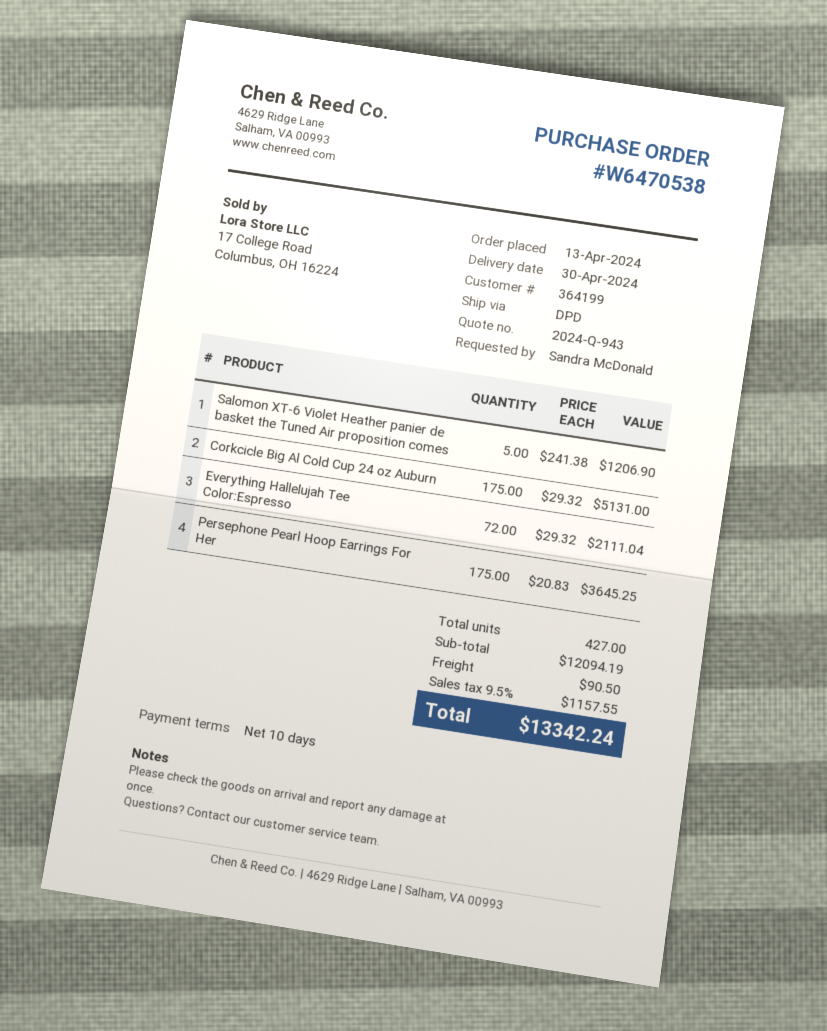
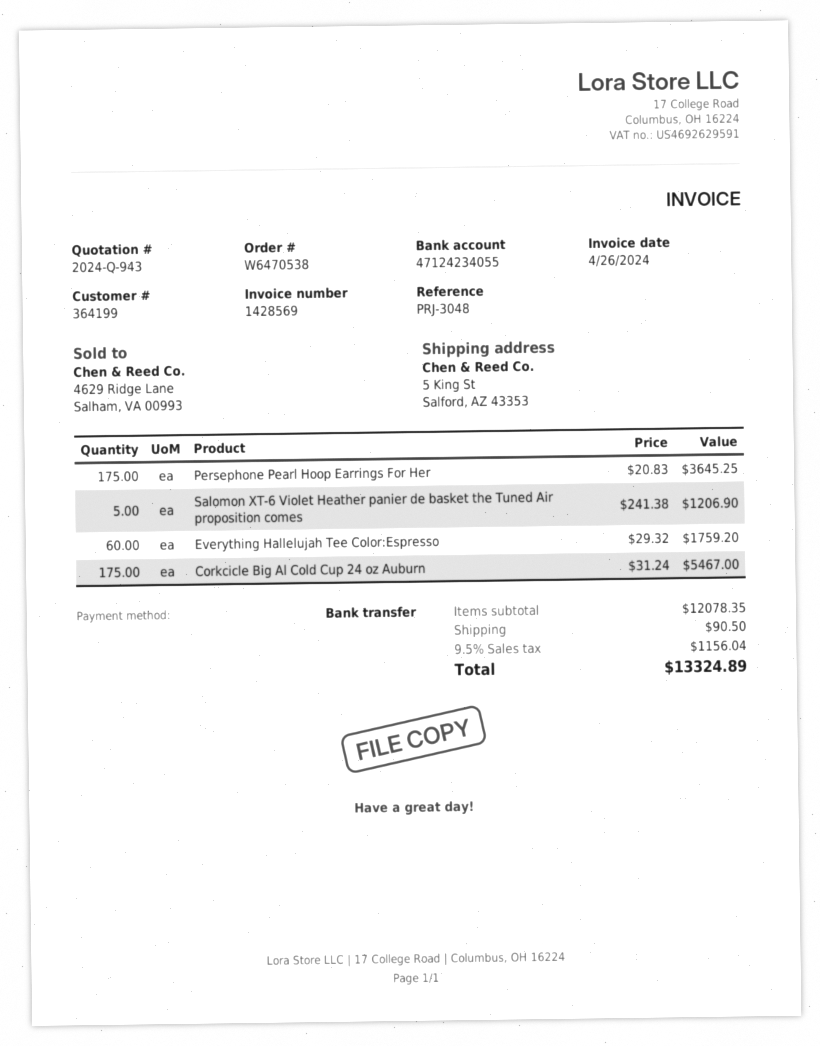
Corkcicle Big Al Cold Cup 24 oz Auburn: 175 x 29.32 = 5131.00 -> 175 x 31.24 = 5467.00
Everything Hallelujah Tee Color:Espresso: 72 x 29.32 = 2111.04 -> 60 x 29.32 = 1759.20
subtotal: 12094.19 -> 12078.35
tax: 9.5% = 1157.55 -> 9.5% = 1156.04
total: 13342.24 -> 13324.89

